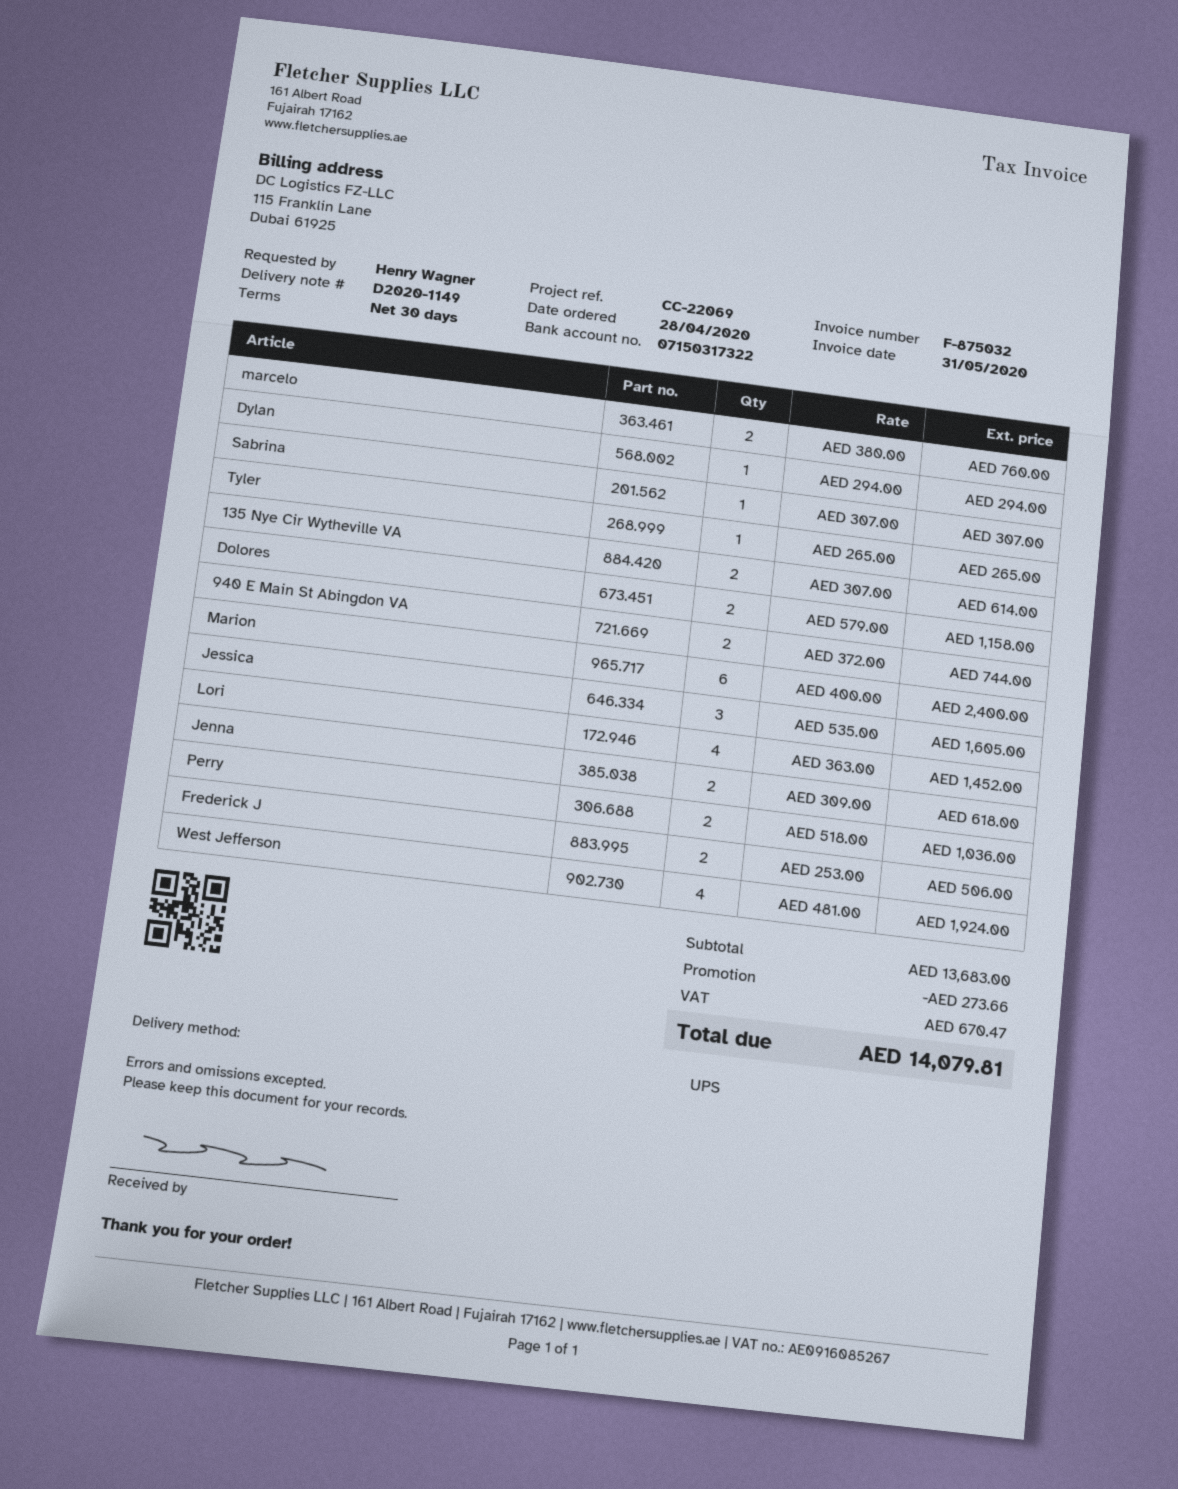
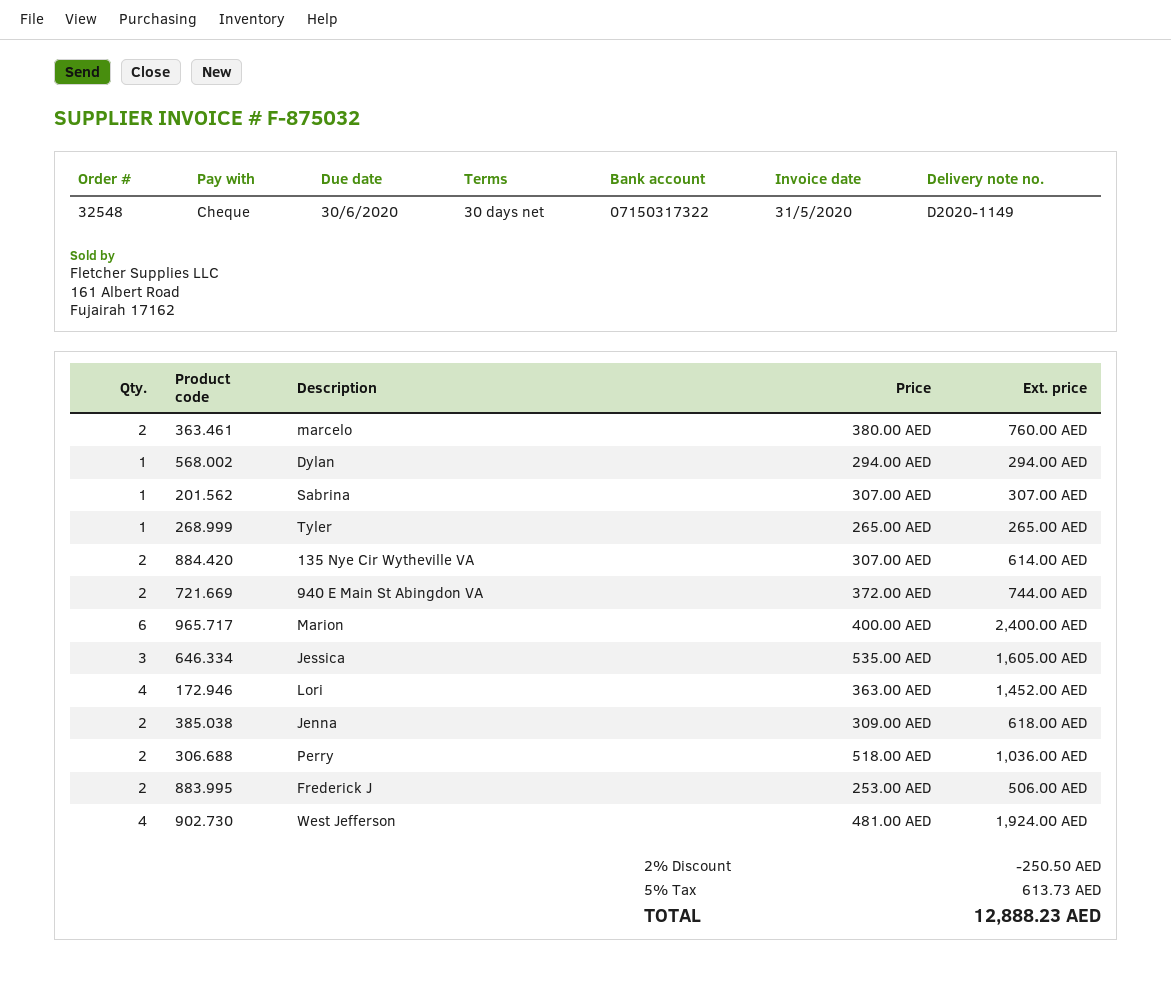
Dolores: 2 x 579.00 = 1158.00 -> none
discount: 273.66 -> 250.50
tax: 670.47 -> 613.73
total: 14079.81 -> 12888.23

